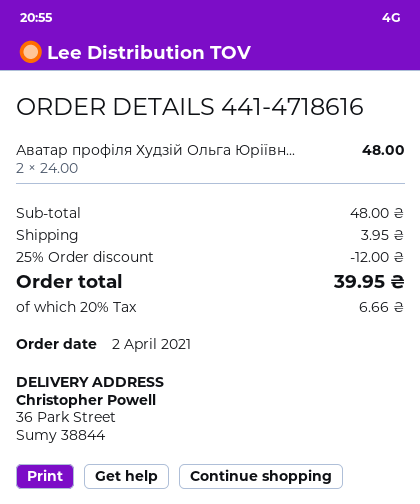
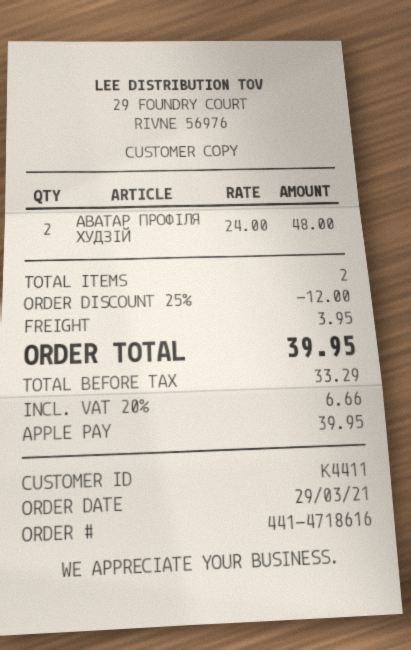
order date: 2021-04-02 -> 2021-03-29

